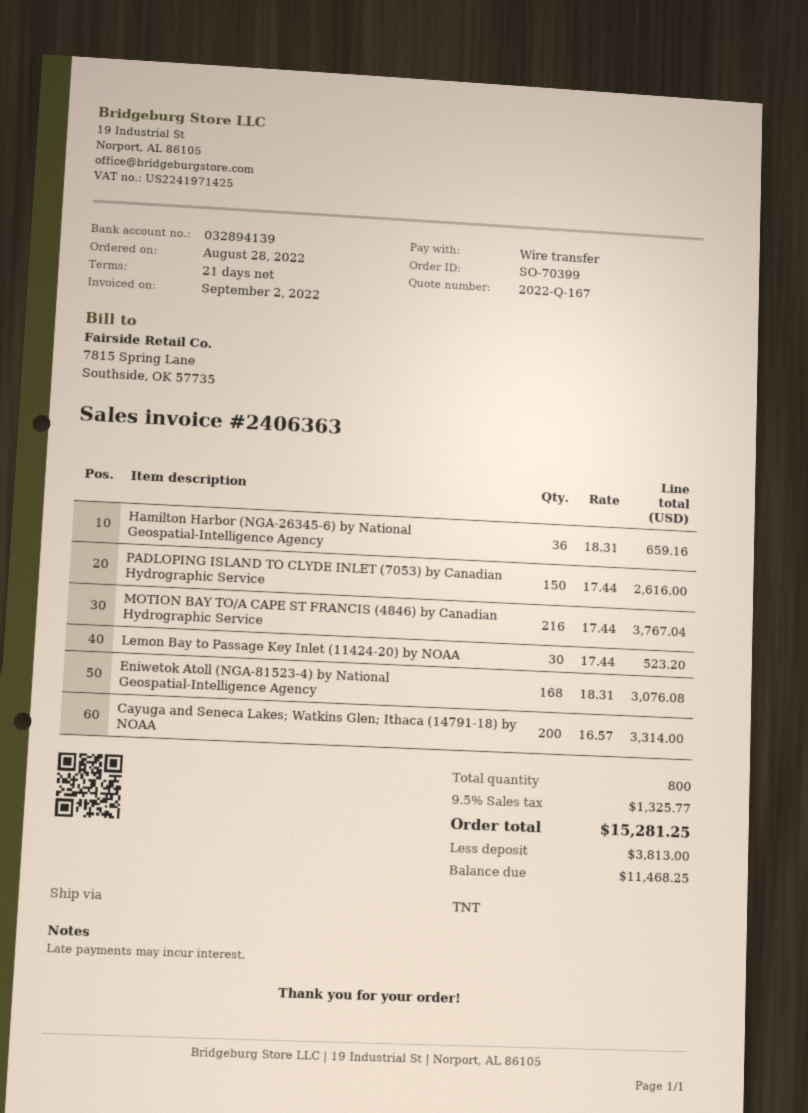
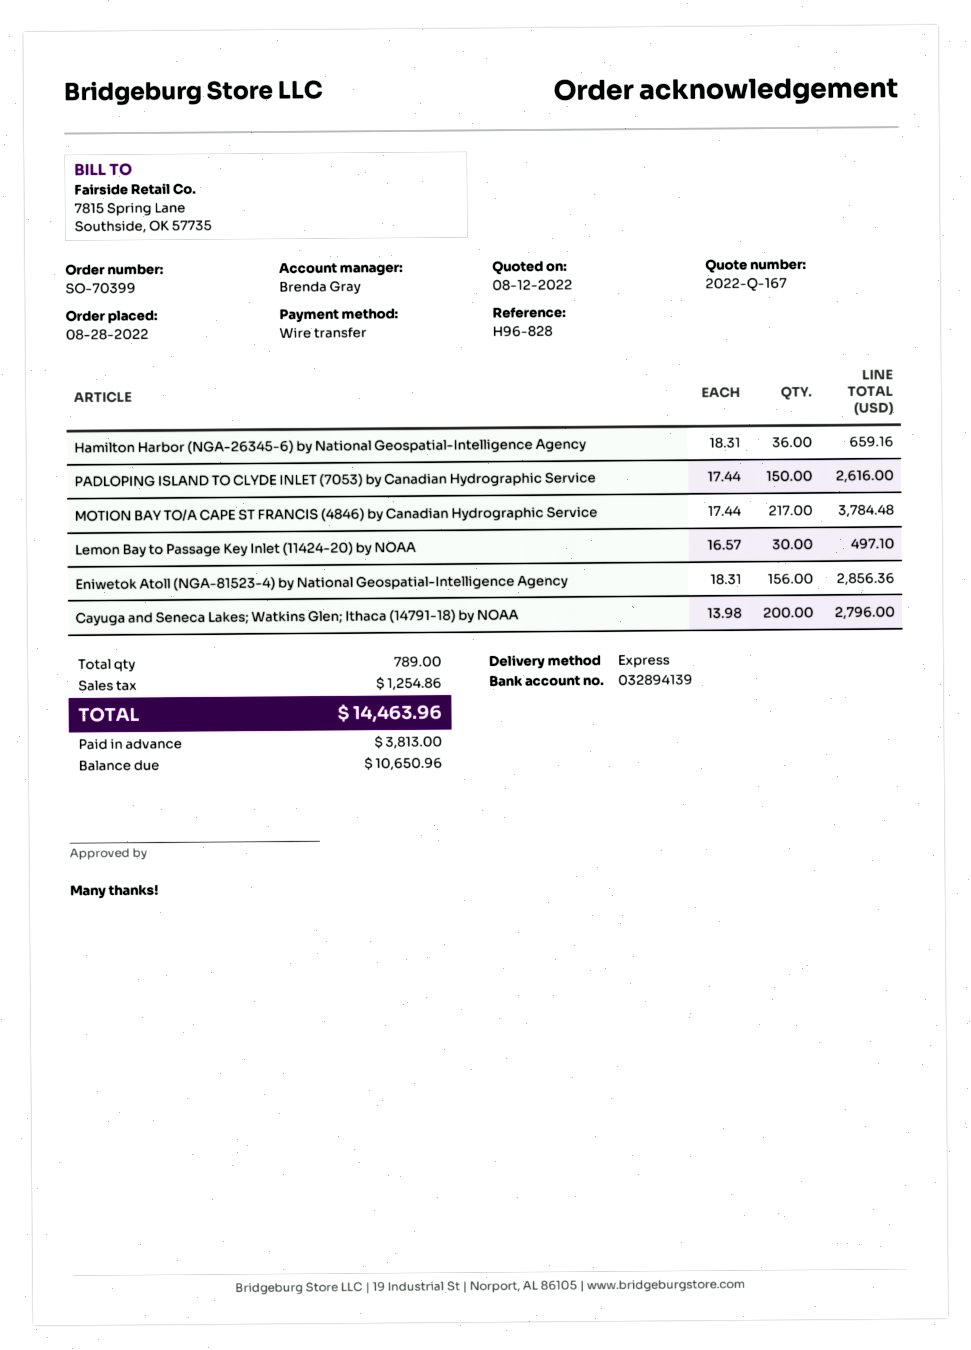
shipping method: TNT -> express
MOTION BAY TO/A CAPE ST FRANCIS (4846) by Canadian Hydrographic Service: 216 x 17.44 = 3767.04 -> 217 x 17.44 = 3784.48
Lemon Bay to Passage Key Inlet (11424-20) by NOAA: 30 x 17.44 = 523.20 -> 30 x 16.57 = 497.10
Eniwetok Atoll (NGA-81523-4) by National Geospatial-Intelligence Agency: 168 x 18.31 = 3076.08 -> 156 x 18.31 = 2856.36
Cayuga and Seneca Lakes; Watkins Glen; Ithaca (14791-18) by NOAA: 200 x 16.57 = 3314.00 -> 200 x 13.98 = 2796.00
total quantity: 800 -> 789
tax: 1325.77 -> 1254.86
total: 15281.25 -> 14463.96
balance: 11468.25 -> 10650.96

